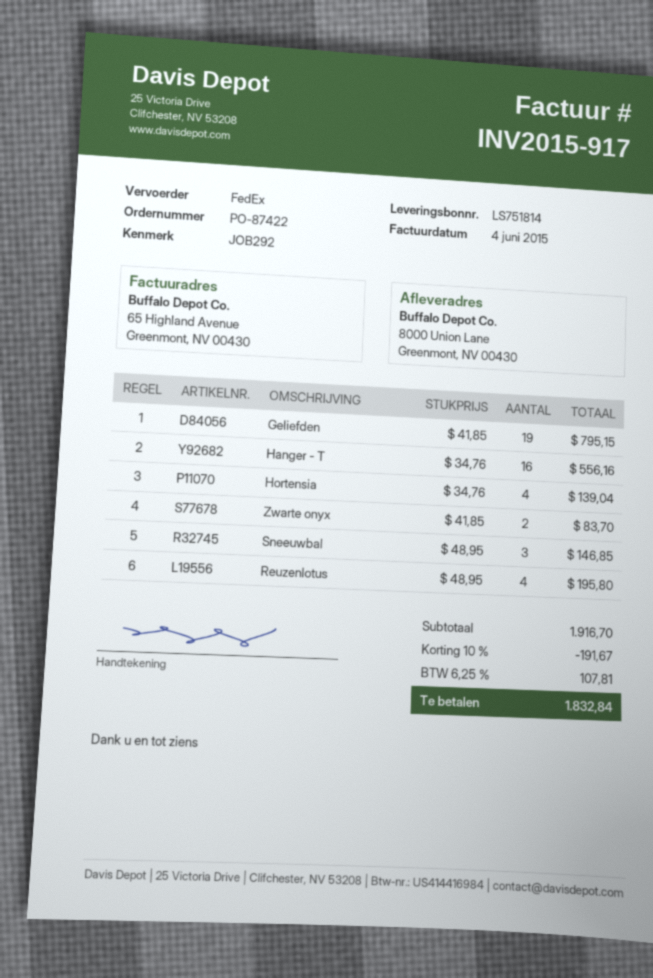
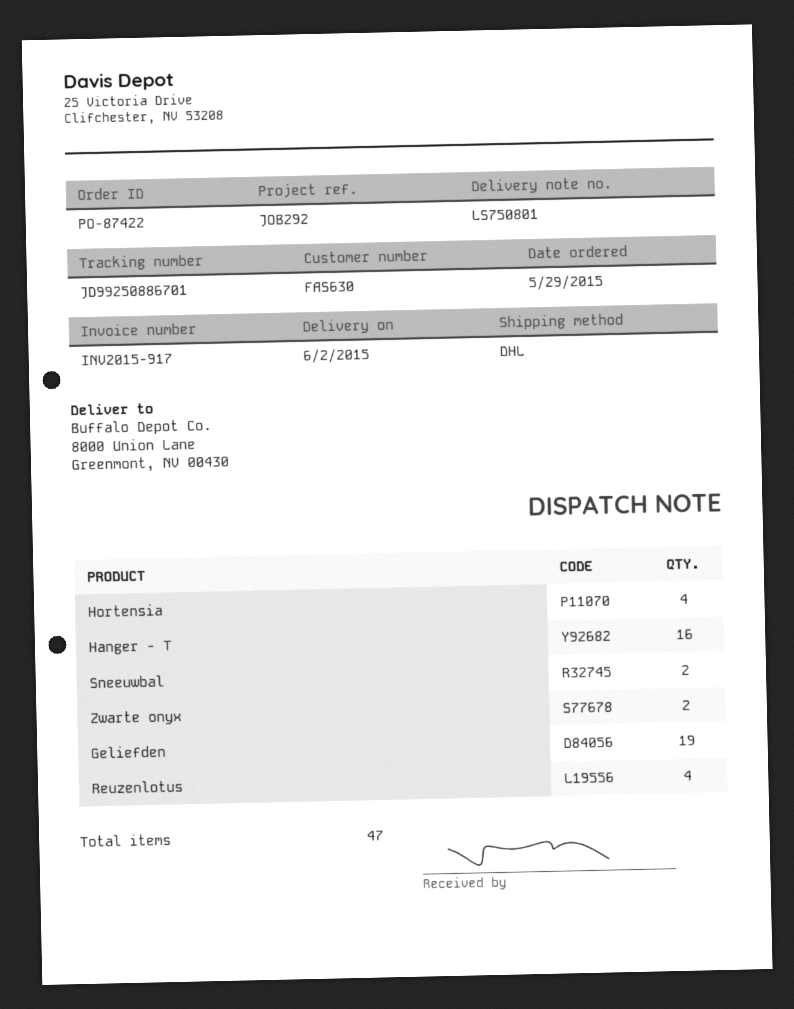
delivery note number: LS751814 -> LS750801
shipping method: FedEx -> DHL
Sneeuwbal: 3 -> 2

